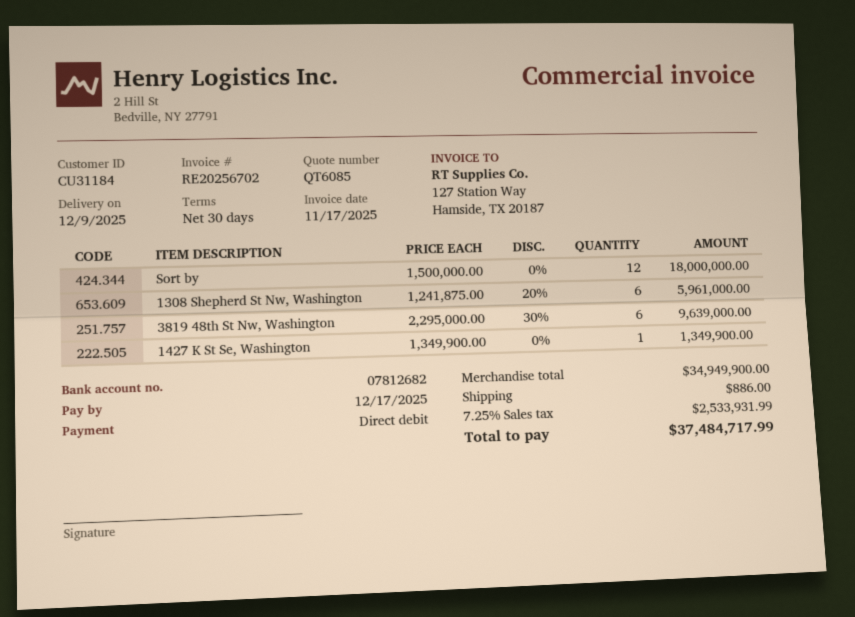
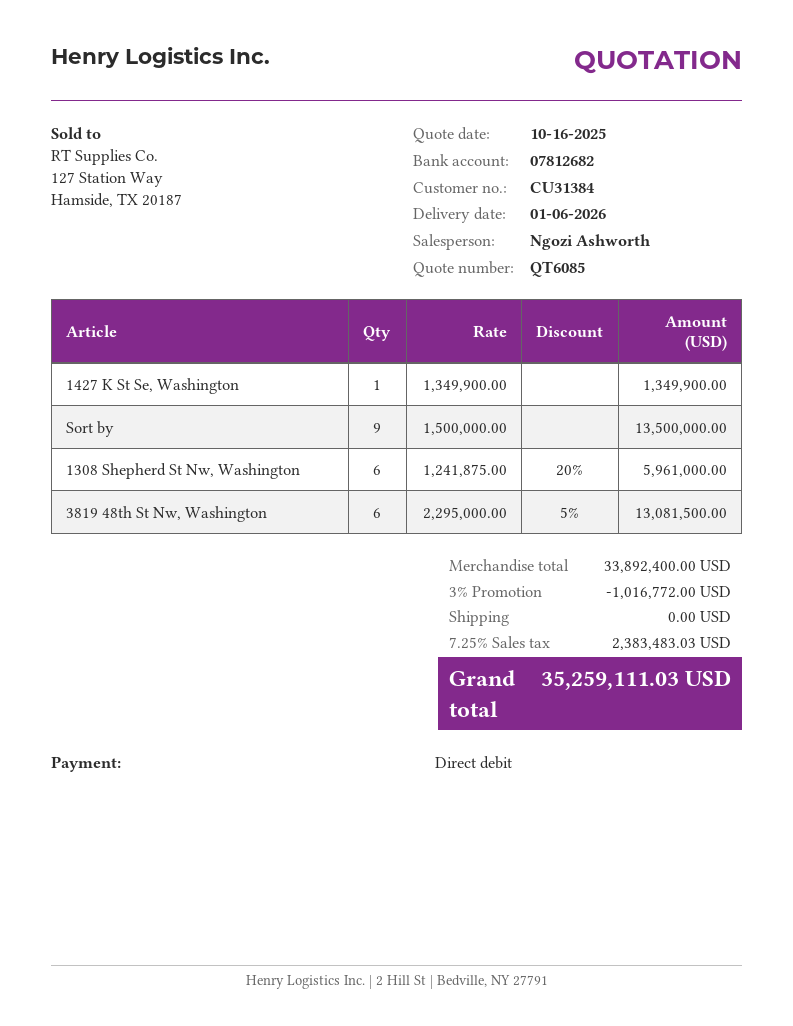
delivery date: 2025-12-09 -> 2026-01-06
customer number: CU31184 -> CU31384
Sort by: 12 x 1500000.00 = 18000000.00 -> 9 x 1500000.00 = 13500000.00
3819 48th St Nw, Washington: 6 x 2295000.00 - 30% = 9639000.00 -> 6 x 2295000.00 - 5% = 13081500.00
subtotal: 34949900.00 -> 33892400.00
discount: none -> 3% = 1016772.00
shipping: 886.00 -> 0.00
tax: 7.25% = 2533931.99 -> 7.25% = 2383483.03
total: 37484717.99 -> 35259111.03

